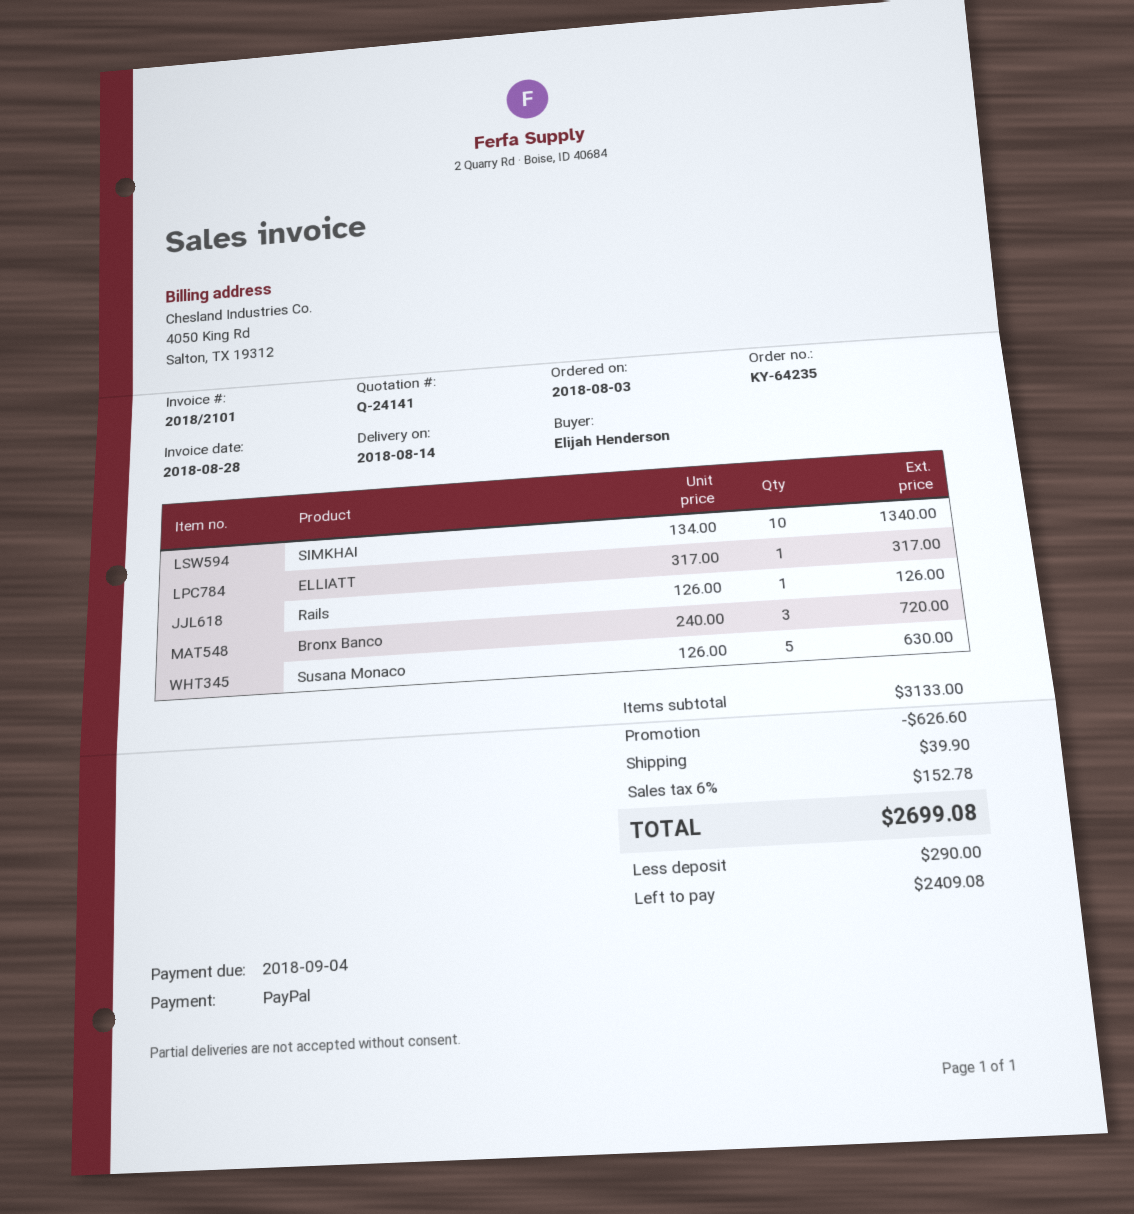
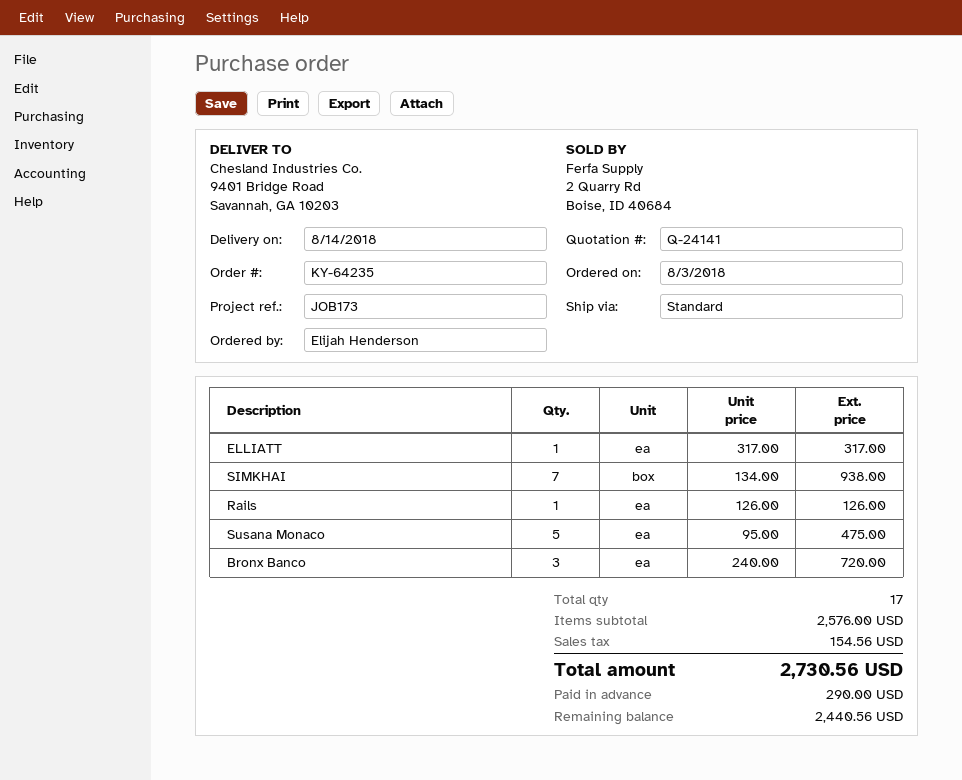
SIMKHAI: 10 x 134.00 = 1340.00 -> 7 x 134.00 = 938.00
Susana Monaco: 5 x 126.00 = 630.00 -> 5 x 95.00 = 475.00
subtotal: 3133.00 -> 2576.00
discount: 626.60 -> none
shipping: 39.90 -> none
tax: 152.78 -> 154.56
total: 2699.08 -> 2730.56
balance: 2409.08 -> 2440.56

